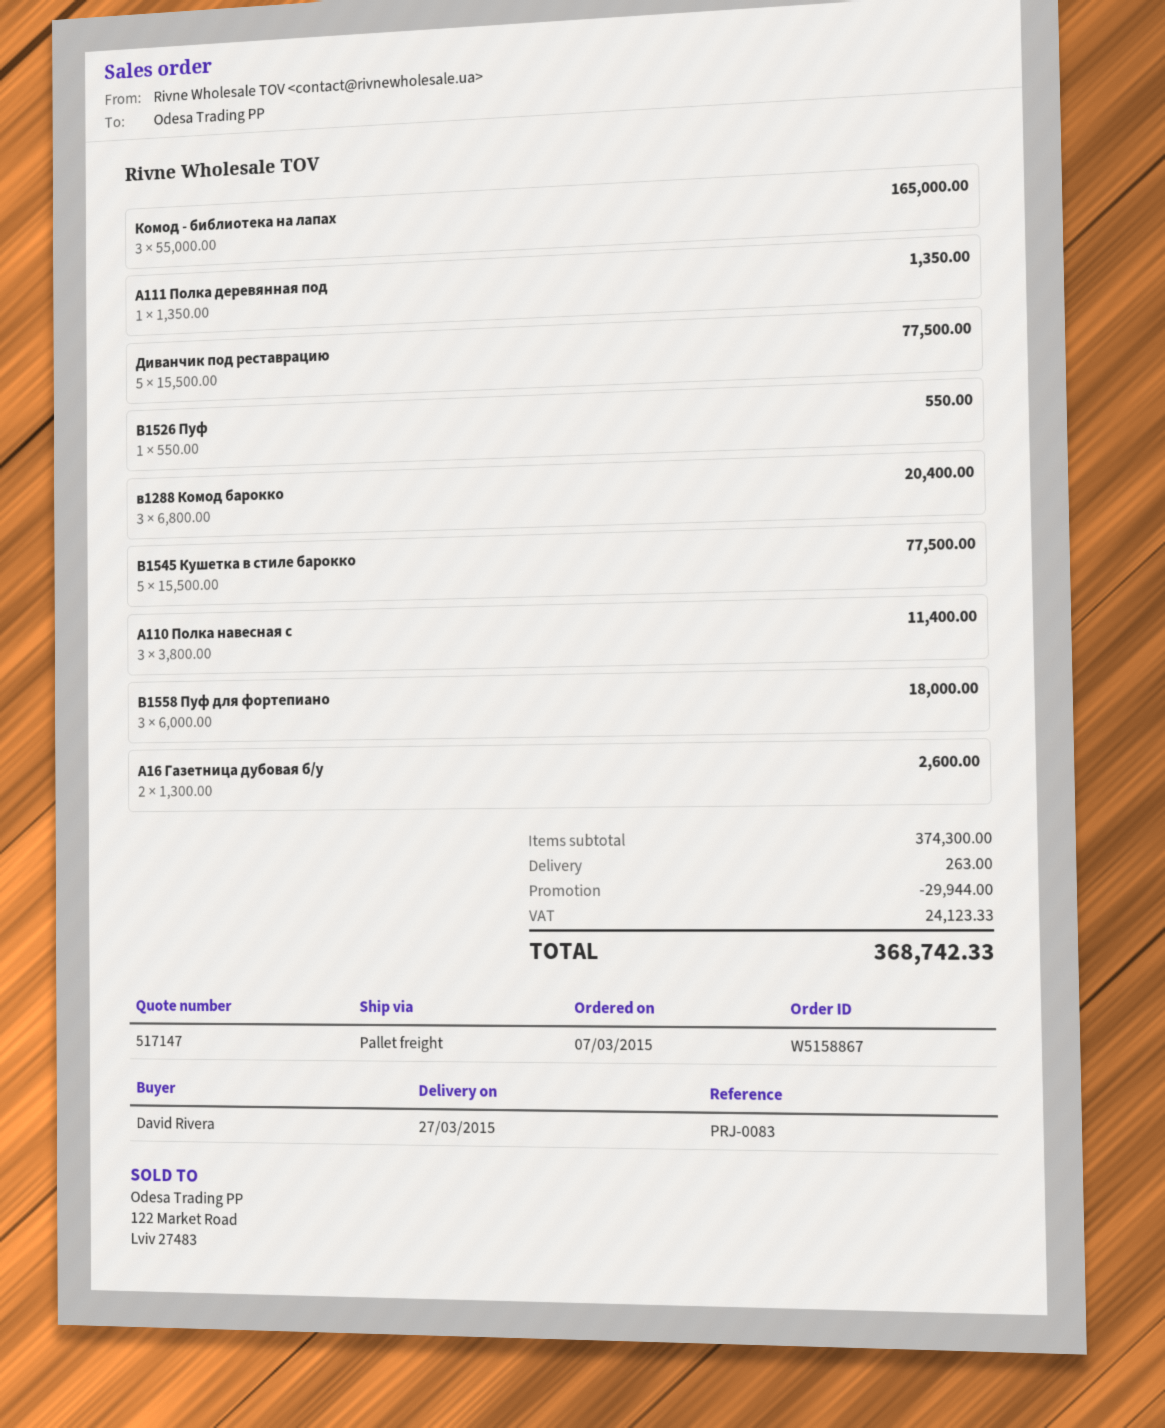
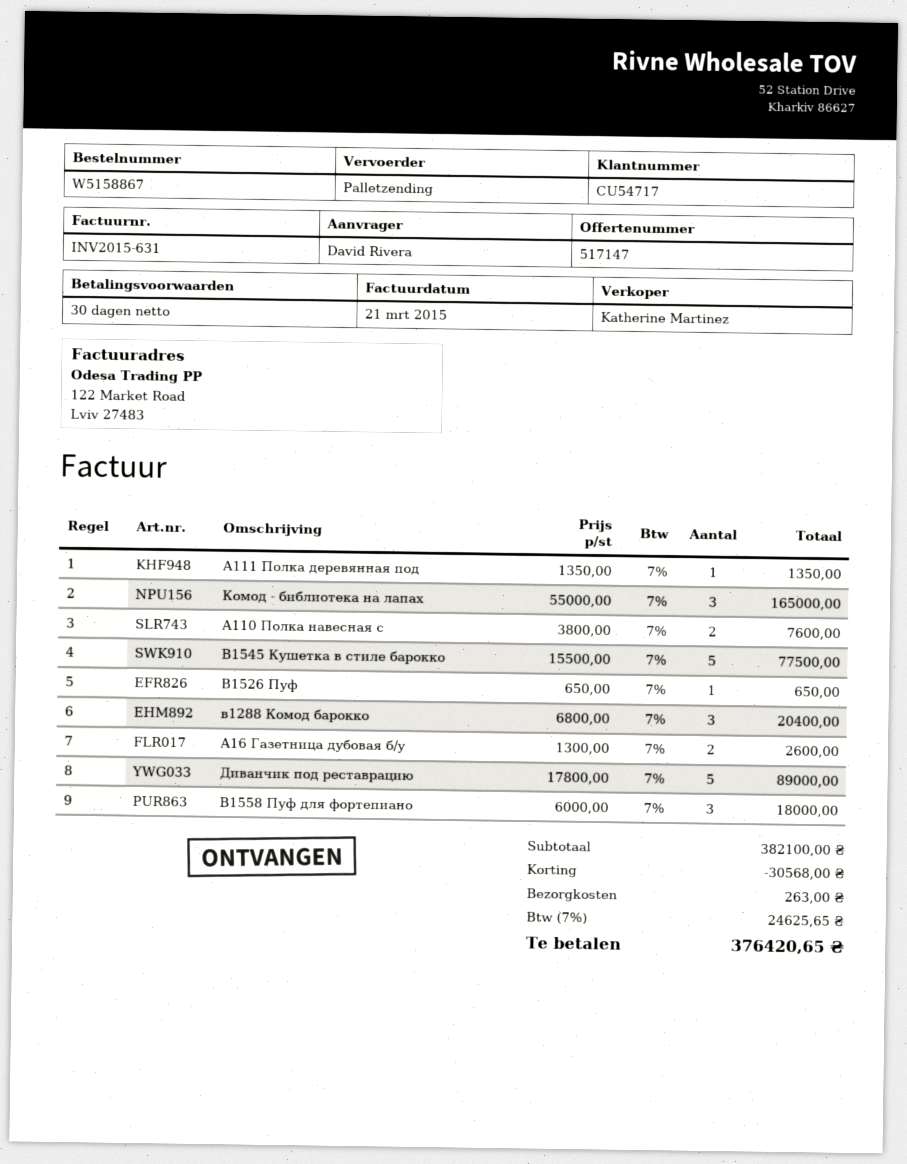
Диванчик под реставрацию: 5 x 15500.00 = 77500.00 -> 5 x 17800.00 = 89000.00
В1526 Пуф: 1 x 550.00 = 550.00 -> 1 x 650.00 = 650.00
А110 Полка навесная с: 3 x 3800.00 = 11400.00 -> 2 x 3800.00 = 7600.00
subtotal: 374300.00 -> 382100.00
discount: 29944.00 -> 30568.00
tax: 24123.33 -> 24625.65
total: 368742.33 -> 376420.65

